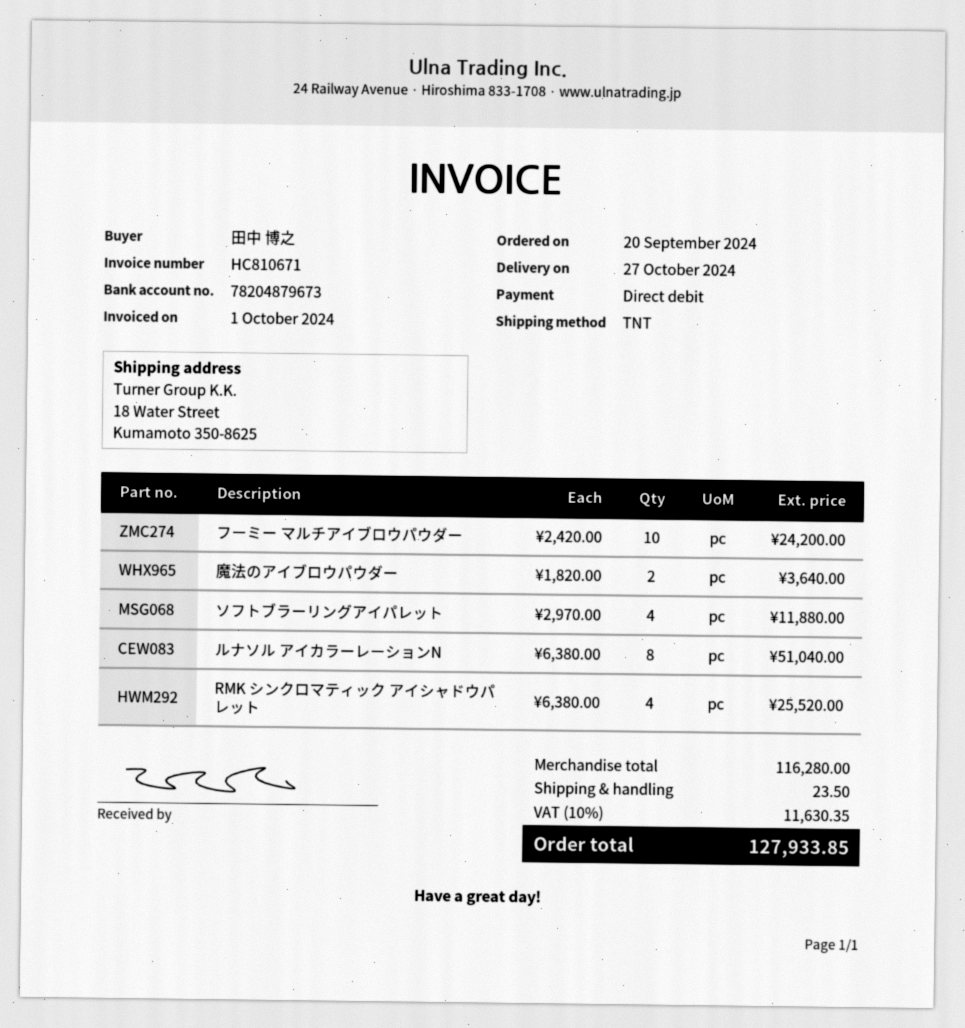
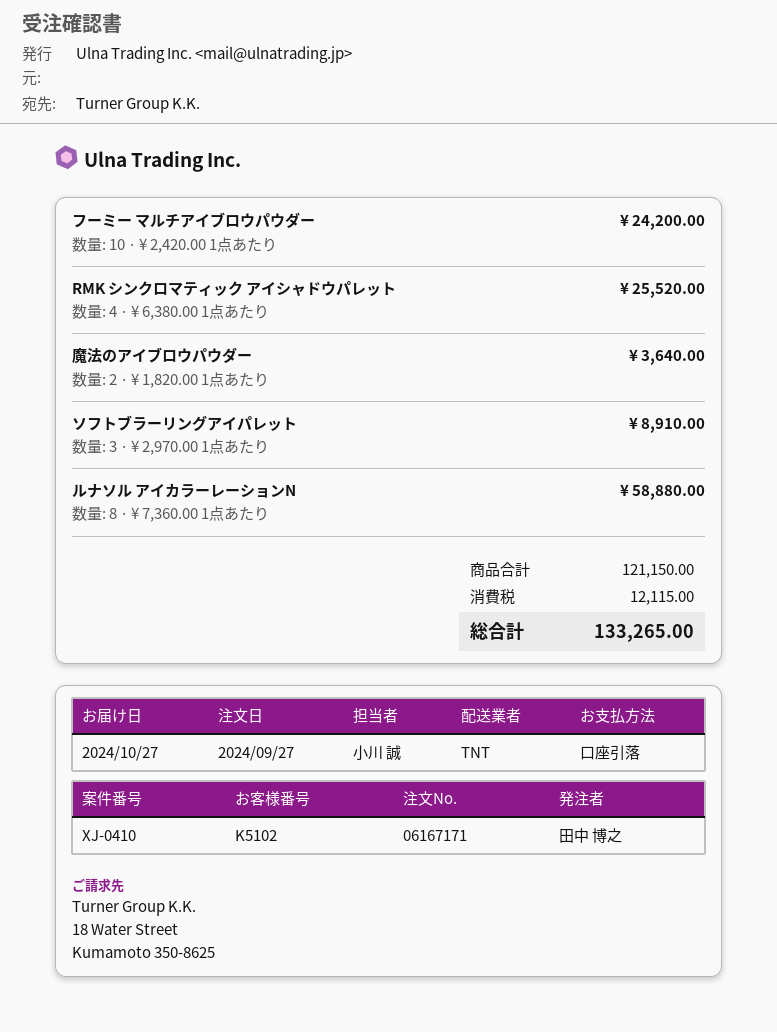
order date: 2024-09-20 -> 2024-09-27
ソフトブラーリングアイパレット: 4 x 2970.00 = 11880.00 -> 3 x 2970.00 = 8910.00
ルナソル アイカラーレーションN: 8 x 6380.00 = 51040.00 -> 8 x 7360.00 = 58880.00
subtotal: 116280.00 -> 121150.00
shipping: 23.50 -> none
tax: 11630.35 -> 12115.00
total: 127933.85 -> 133265.00

